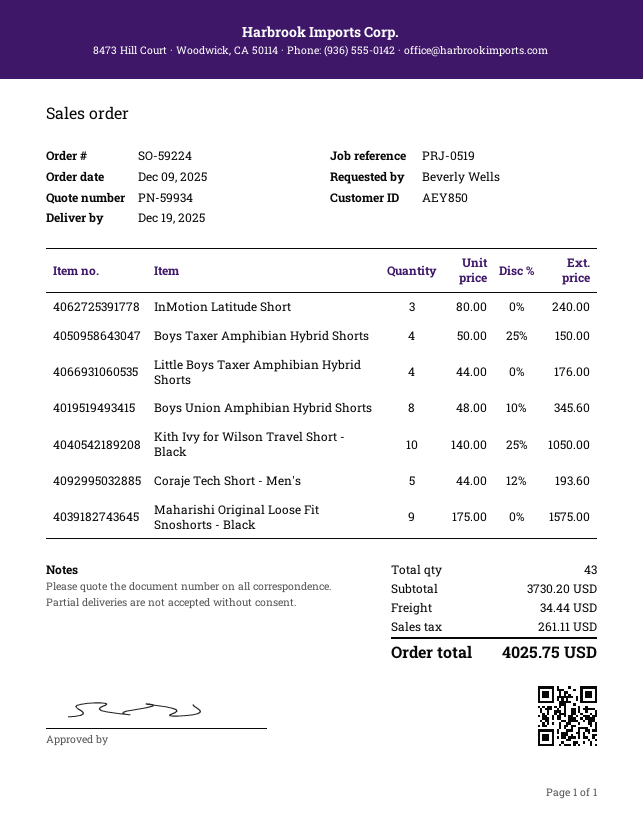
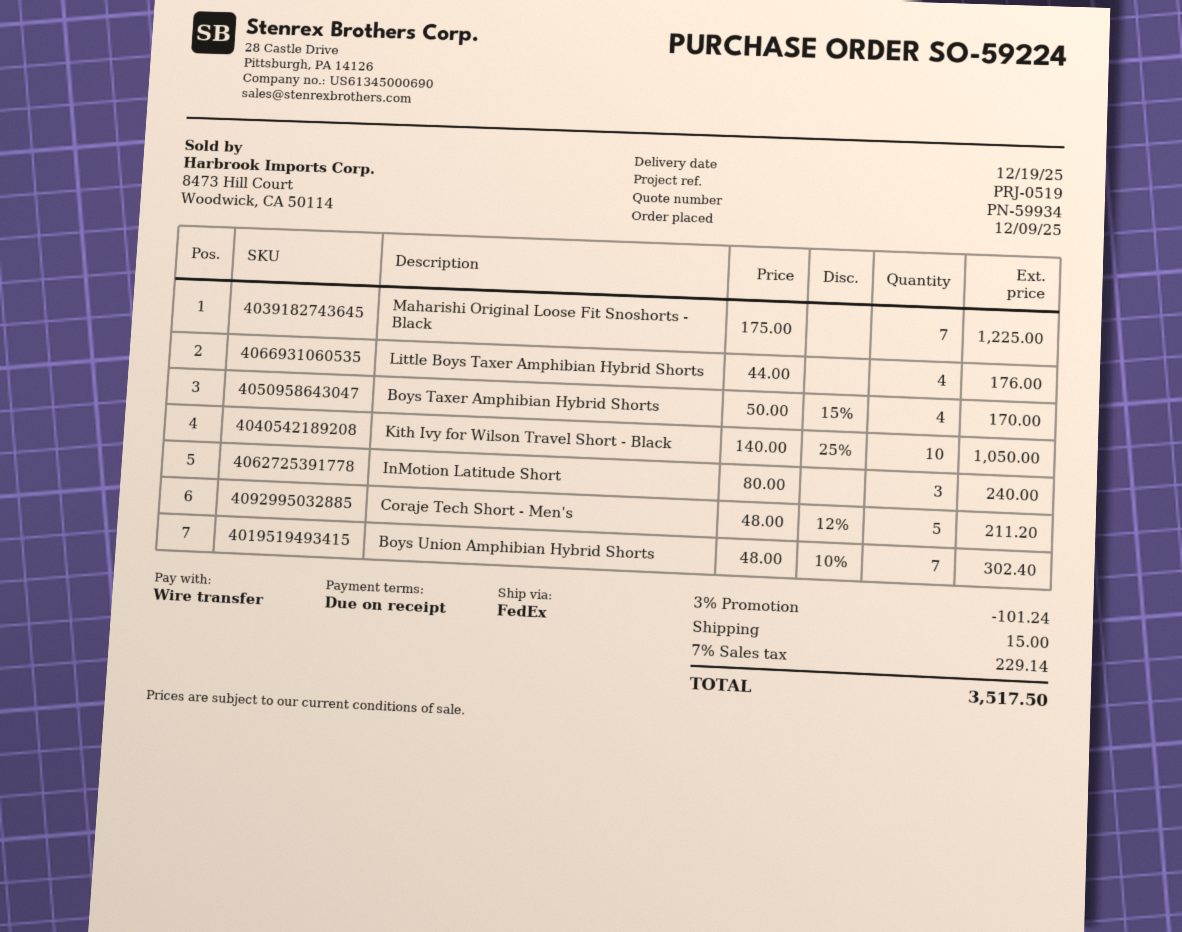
Boys Taxer Amphibian Hybrid Shorts: 4 x 50.00 - 25% = 150.00 -> 4 x 50.00 - 15% = 170.00
Boys Union Amphibian Hybrid Shorts: 8 x 48.00 - 10% = 345.60 -> 7 x 48.00 - 10% = 302.40
Coraje Tech Short - Men's: 5 x 44.00 - 12% = 193.60 -> 5 x 48.00 - 12% = 211.20
Maharishi Original Loose Fit Snoshorts - Black: 9 x 175.00 = 1575.00 -> 7 x 175.00 = 1225.00
discount: none -> 3% = 101.24
shipping: 34.44 -> 15.00
tax: 261.11 -> 229.14
total: 4025.75 -> 3517.50

